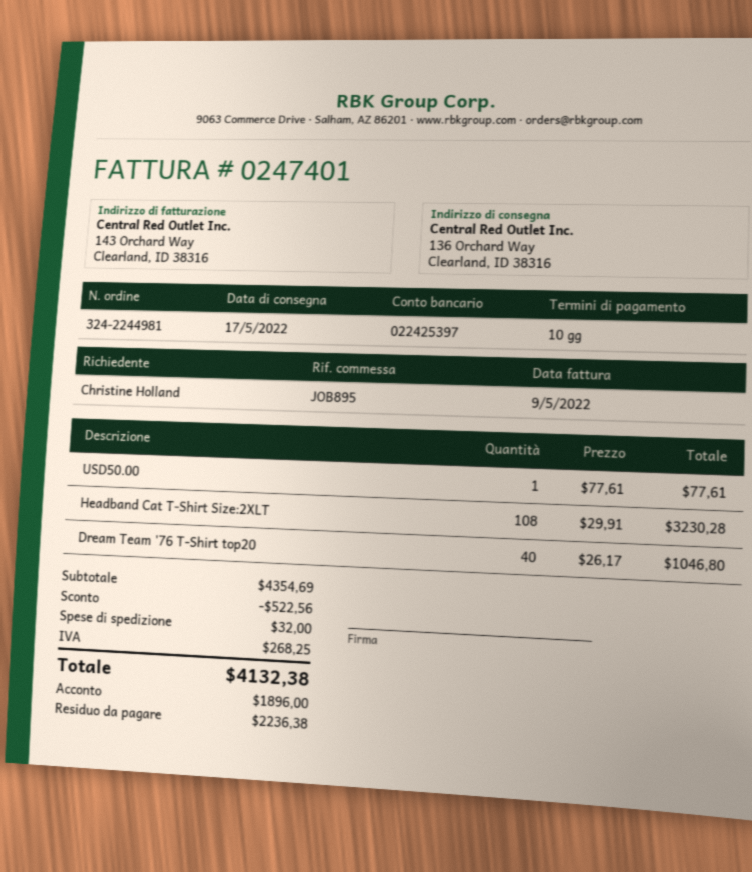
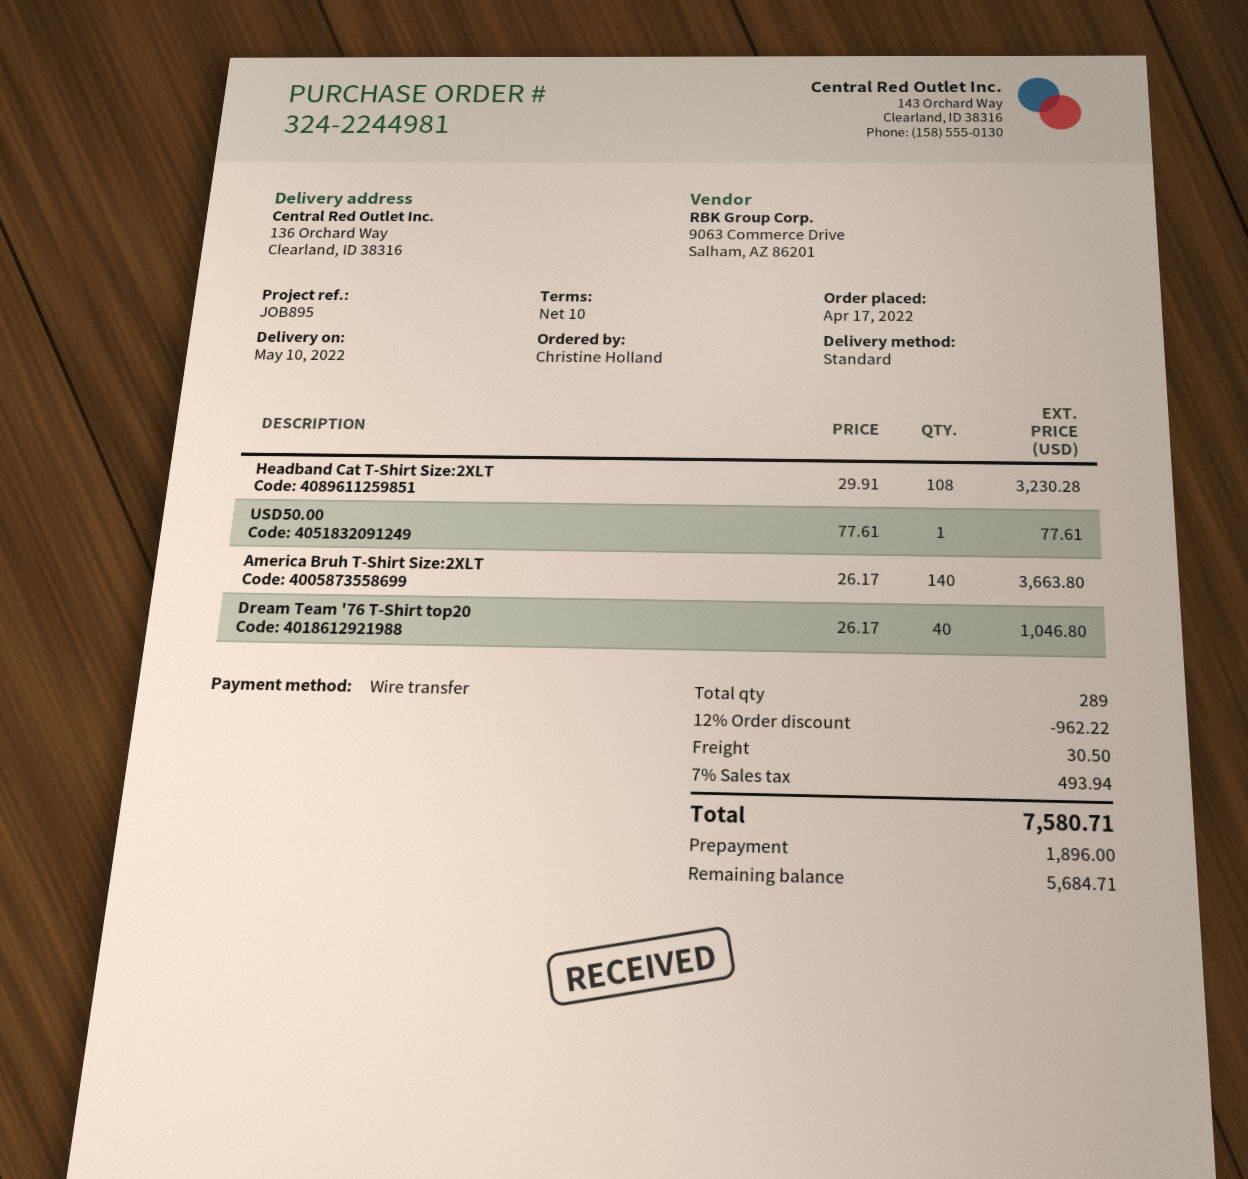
delivery date: 2022-05-17 -> 2022-05-10
America Bruh T-Shirt Size:2XLT: none -> 140 x 26.17 = 3663.80
discount: 522.56 -> 962.22
shipping: 32.00 -> 30.50
tax: 268.25 -> 493.94
total: 4132.38 -> 7580.71
balance: 2236.38 -> 5684.71

